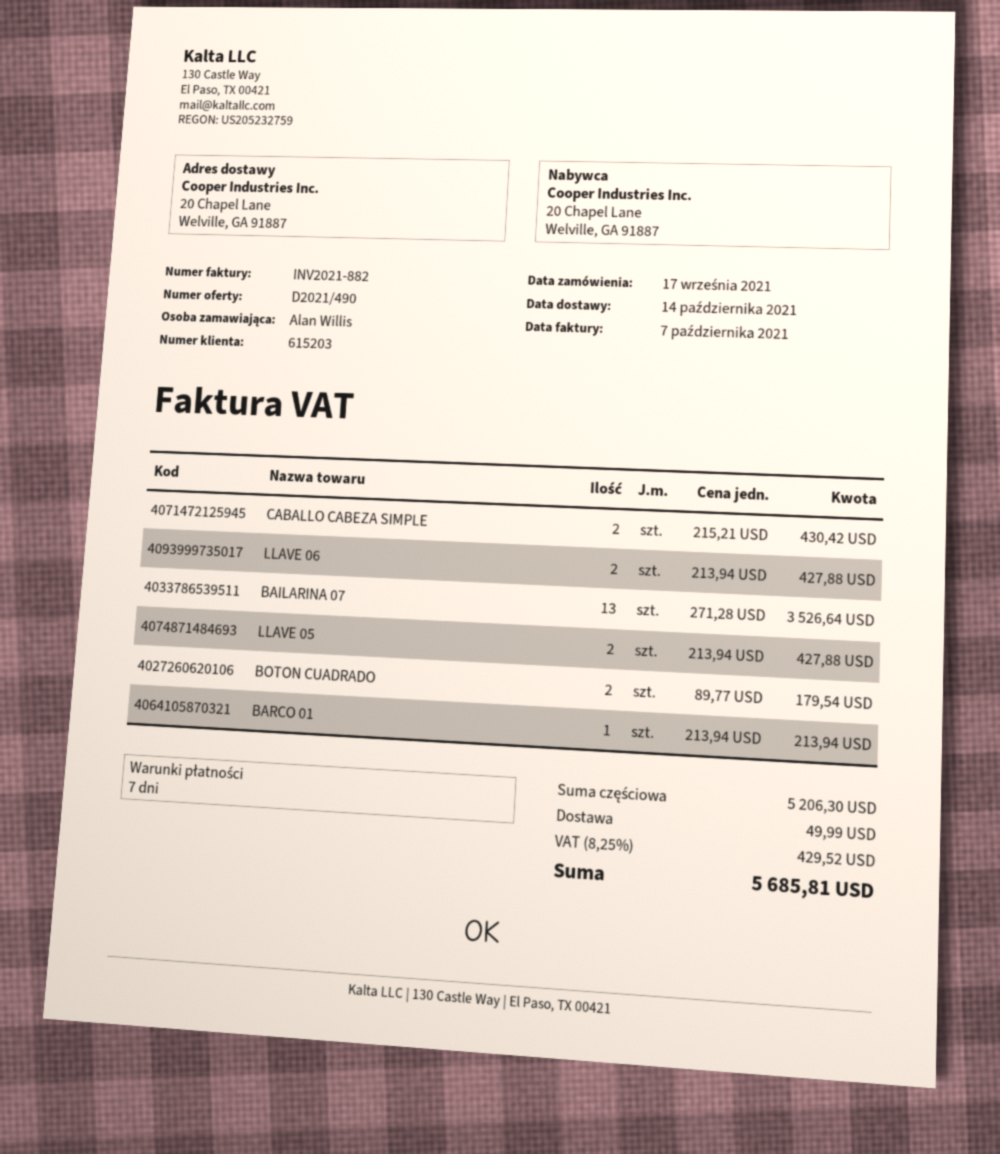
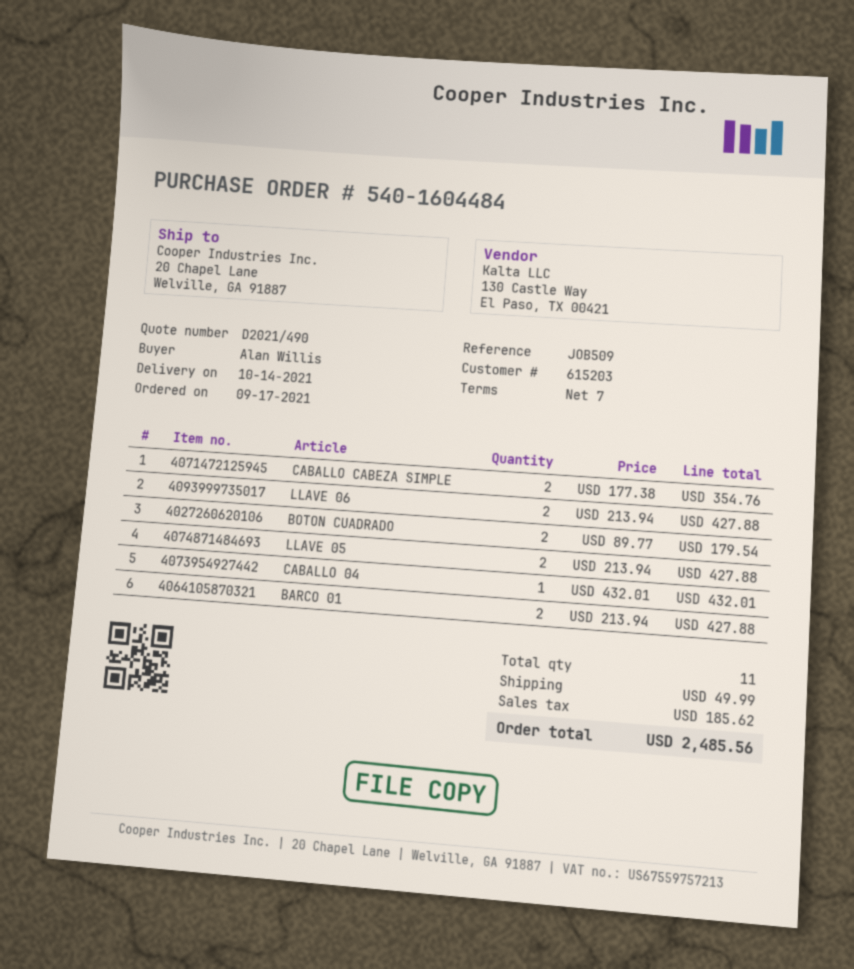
CABALLO CABEZA SIMPLE: 2 x 215.21 = 430.42 -> 2 x 177.38 = 354.76
BAILARINA 07: 13 x 271.28 = 3526.64 -> none
BARCO 01: 1 x 213.94 = 213.94 -> 2 x 213.94 = 427.88
CABALLO 04: none -> 1 x 432.01 = 432.01
tax: 429.52 -> 185.62
total: 5685.81 -> 2485.56

